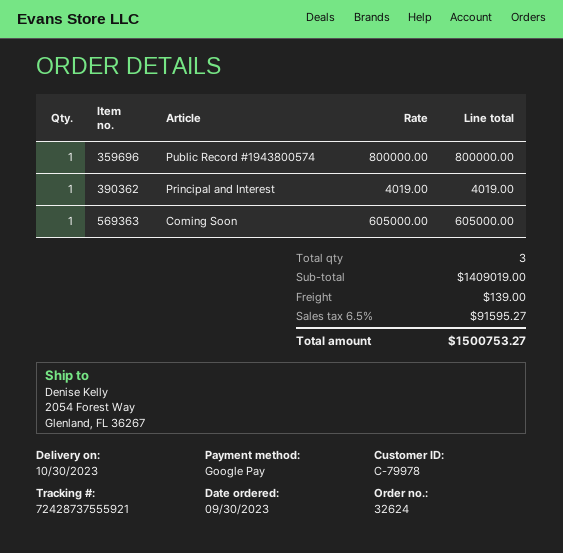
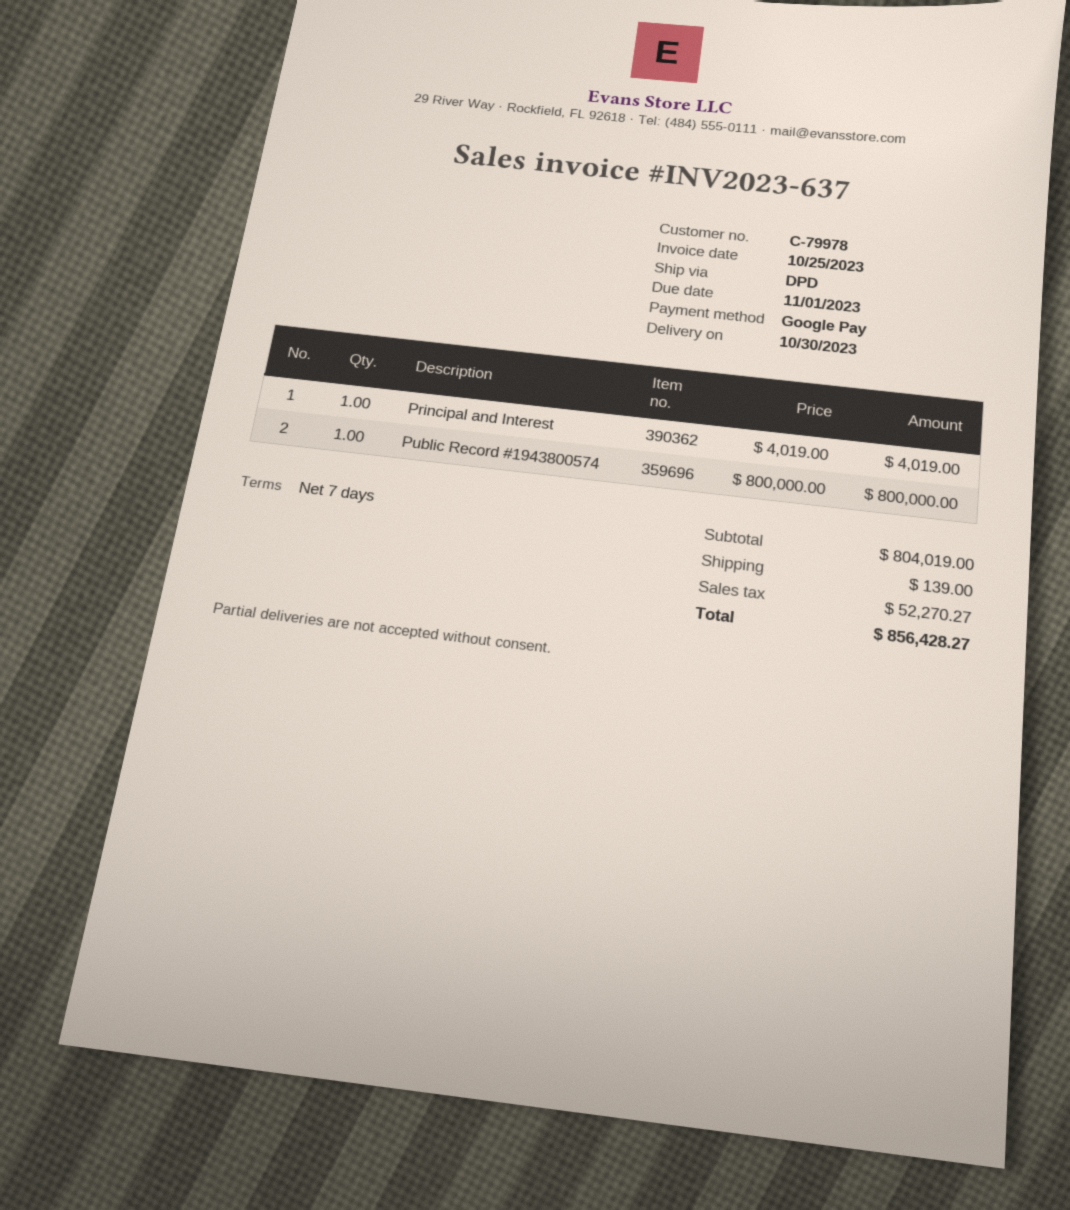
Coming Soon: 1 x 605000.00 = 605000.00 -> none
subtotal: 1409019.00 -> 804019.00
tax: 91595.27 -> 52270.27
total: 1500753.27 -> 856428.27

